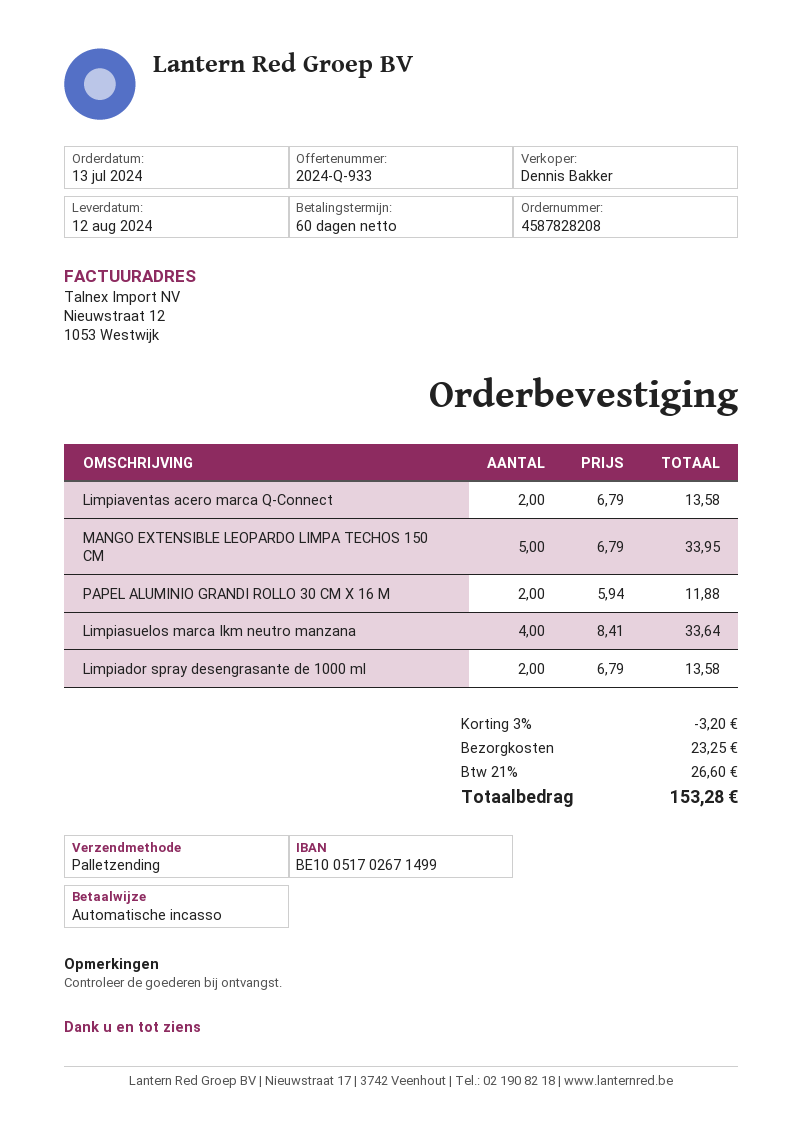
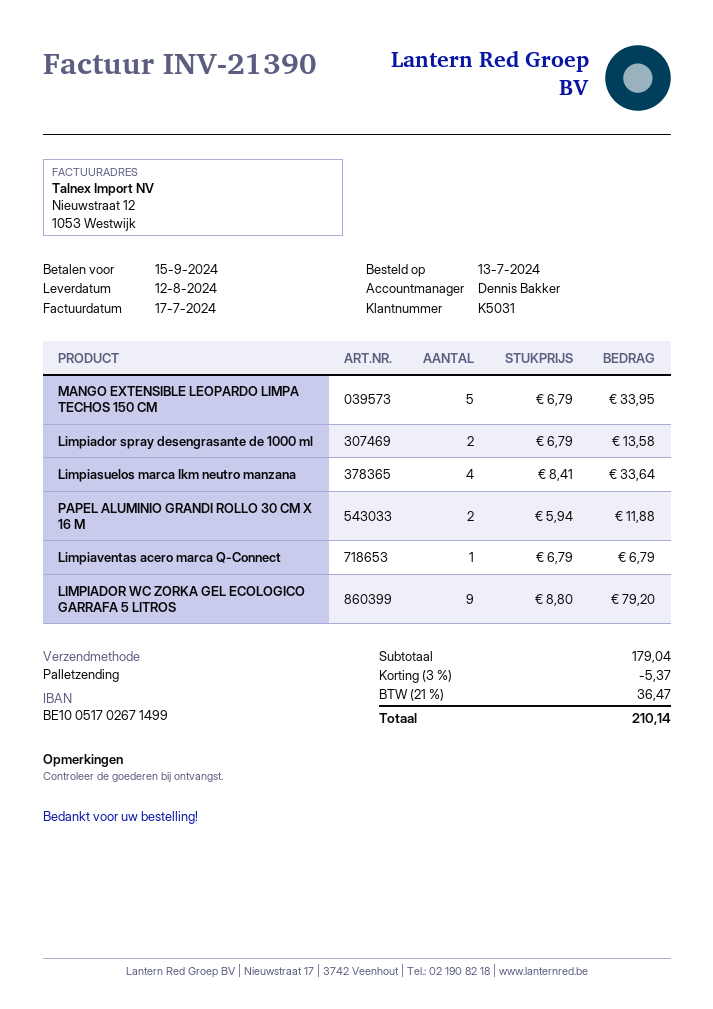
Limpiaventas acero marca Q-Connect: 2 x 6.79 = 13.58 -> 1 x 6.79 = 6.79
LIMPIADOR WC ZORKA GEL ECOLOGICO GARRAFA 5 LITROS: none -> 9 x 8.80 = 79.20
discount: 3% = 3.20 -> 3% = 5.37
shipping: 23.25 -> none
tax: 21% = 26.60 -> 21% = 36.47
total: 153.28 -> 210.14

